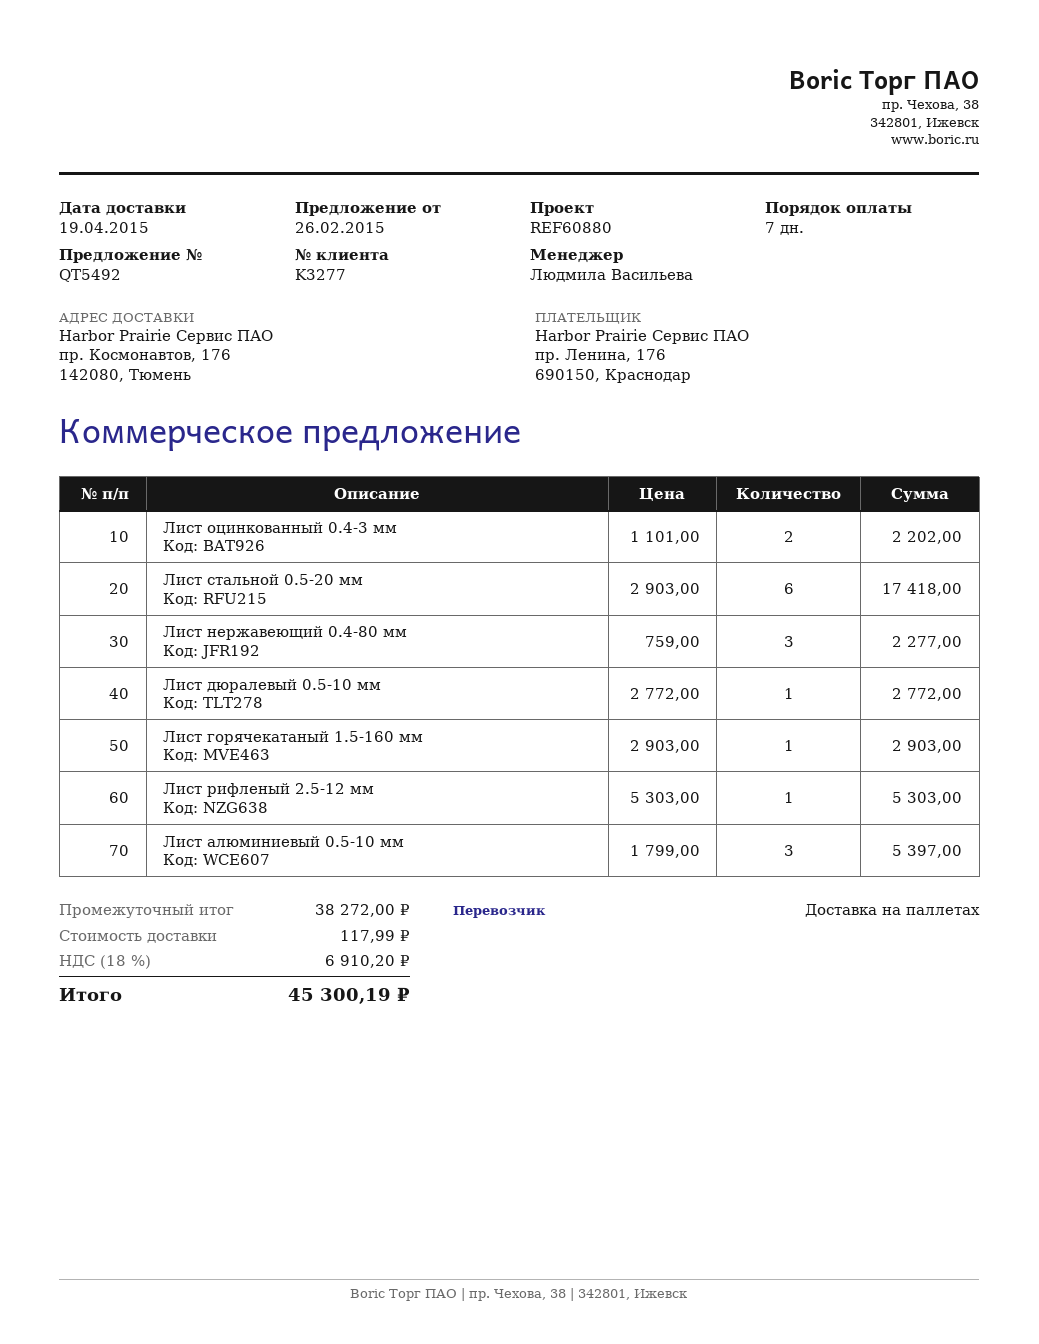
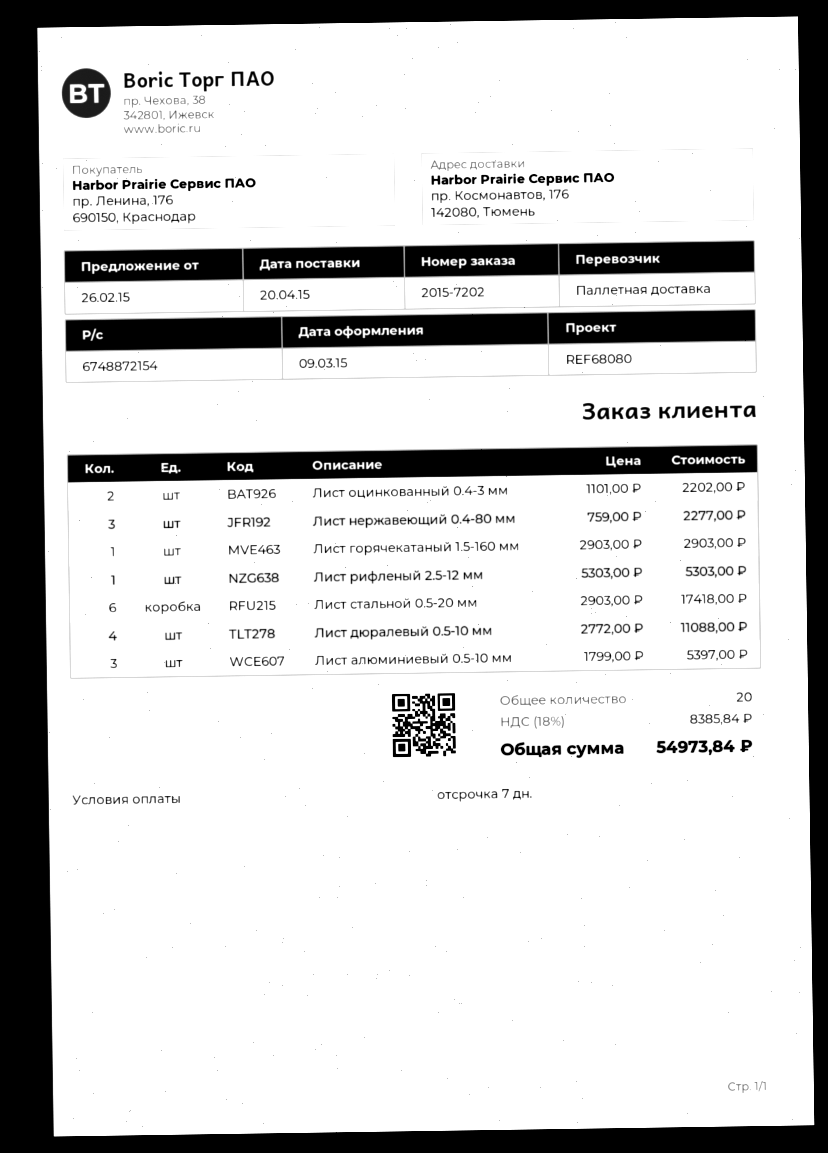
delivery date: 2015-04-19 -> 2015-04-20
reference: REF60880 -> REF68080
Лист дюралевый 0.5-10 мм: 1 x 2772.00 = 2772.00 -> 4 x 2772.00 = 11088.00
shipping: 117.99 -> none
tax: 18% = 6910.20 -> 18% = 8385.84
total: 45300.19 -> 54973.84

